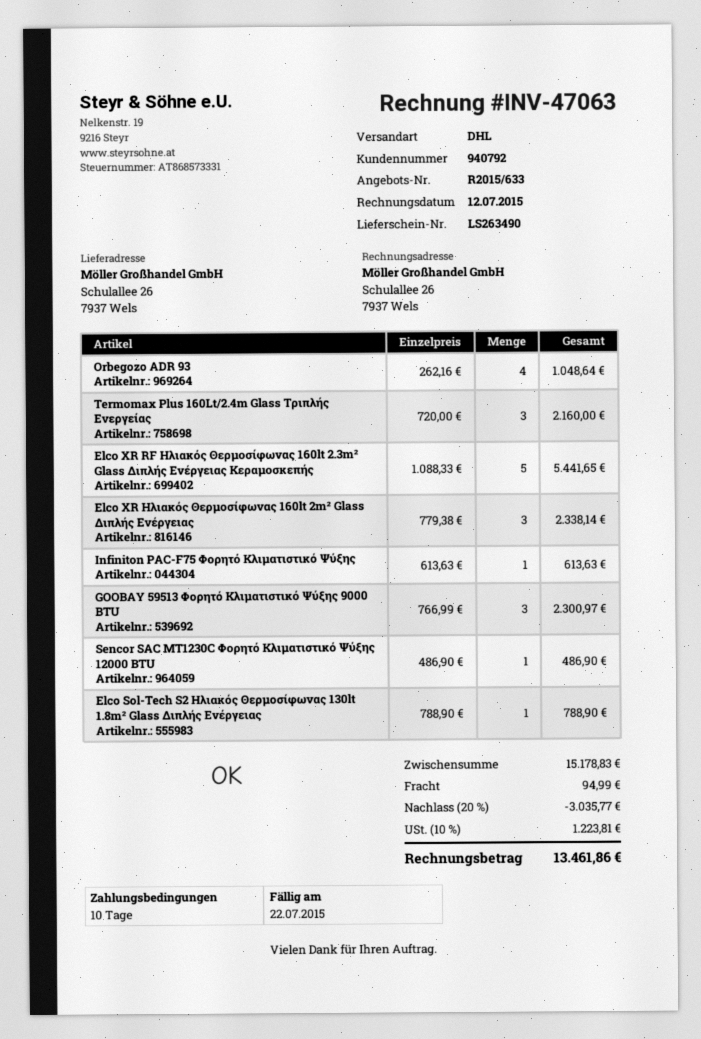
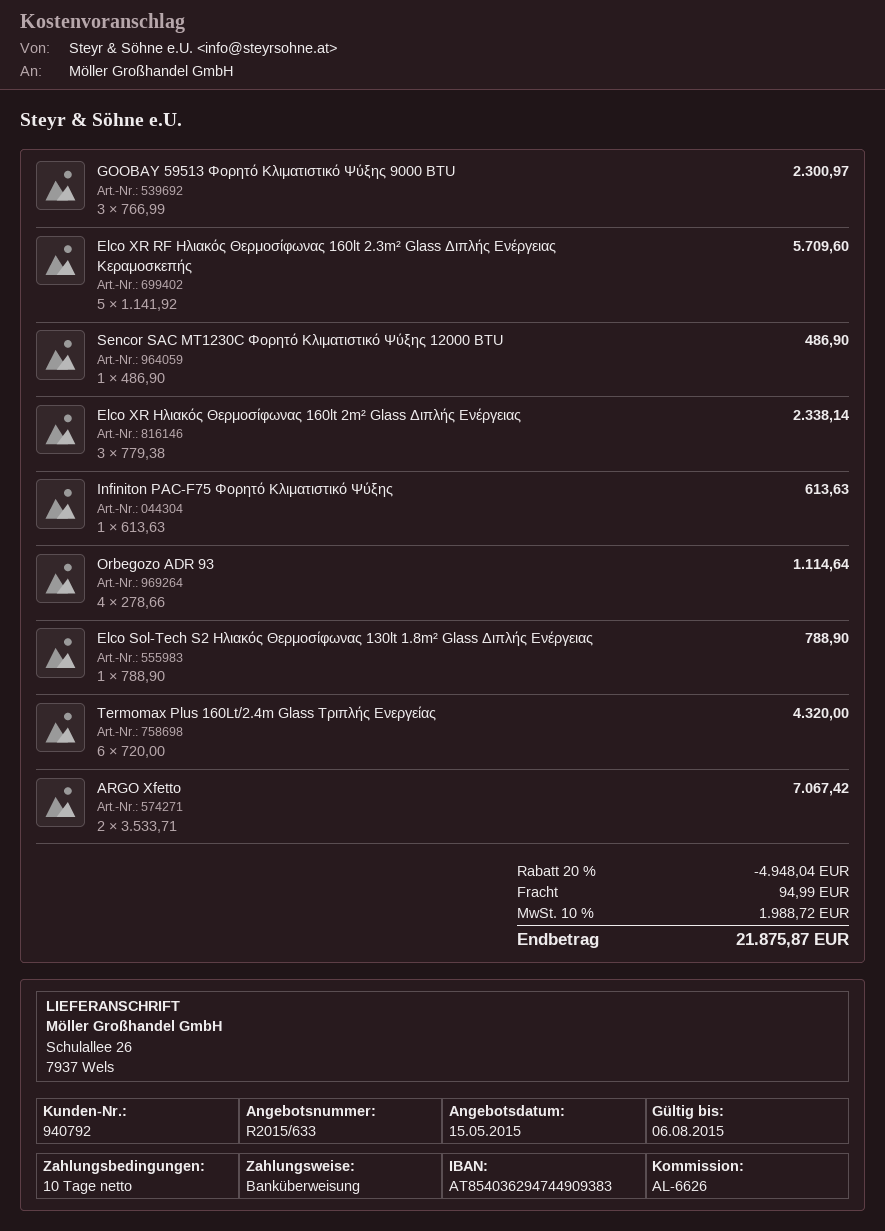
Orbegozo ADR 93: 4 x 262.16 = 1048.64 -> 4 x 278.66 = 1114.64
Termomax Plus 160Lt/2.4m Glass Τριπλής Ενεργείας: 3 x 720.00 = 2160.00 -> 6 x 720.00 = 4320.00
Elco XR RF Ηλιακός Θερμοσίφωνας 160lt 2.3m² Glass Διπλής Ενέργειας Κεραμοσκεπής: 5 x 1088.33 = 5441.65 -> 5 x 1141.92 = 5709.60
ARGO Xfetto: none -> 2 x 3533.71 = 7067.42
discount: 20% = 3035.77 -> 20% = 4948.04
tax: 10% = 1223.81 -> 10% = 1988.72
total: 13461.86 -> 21875.87

